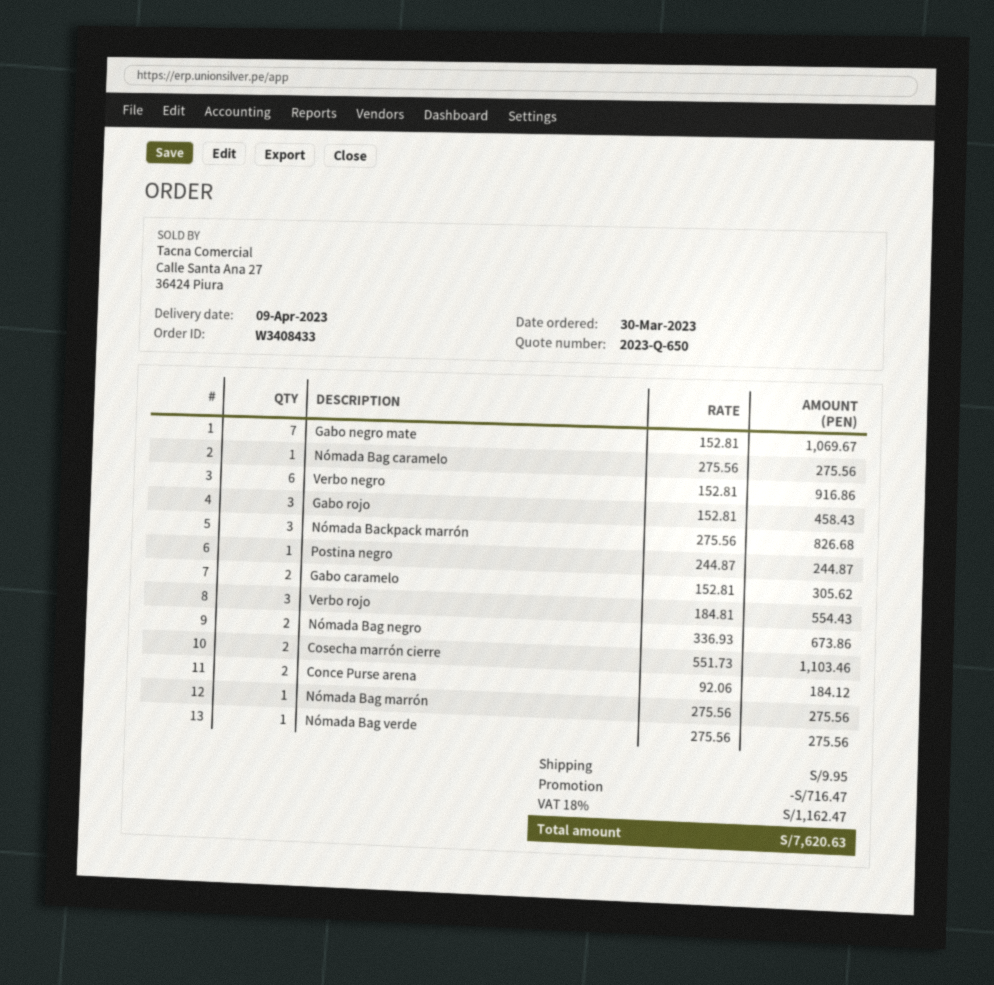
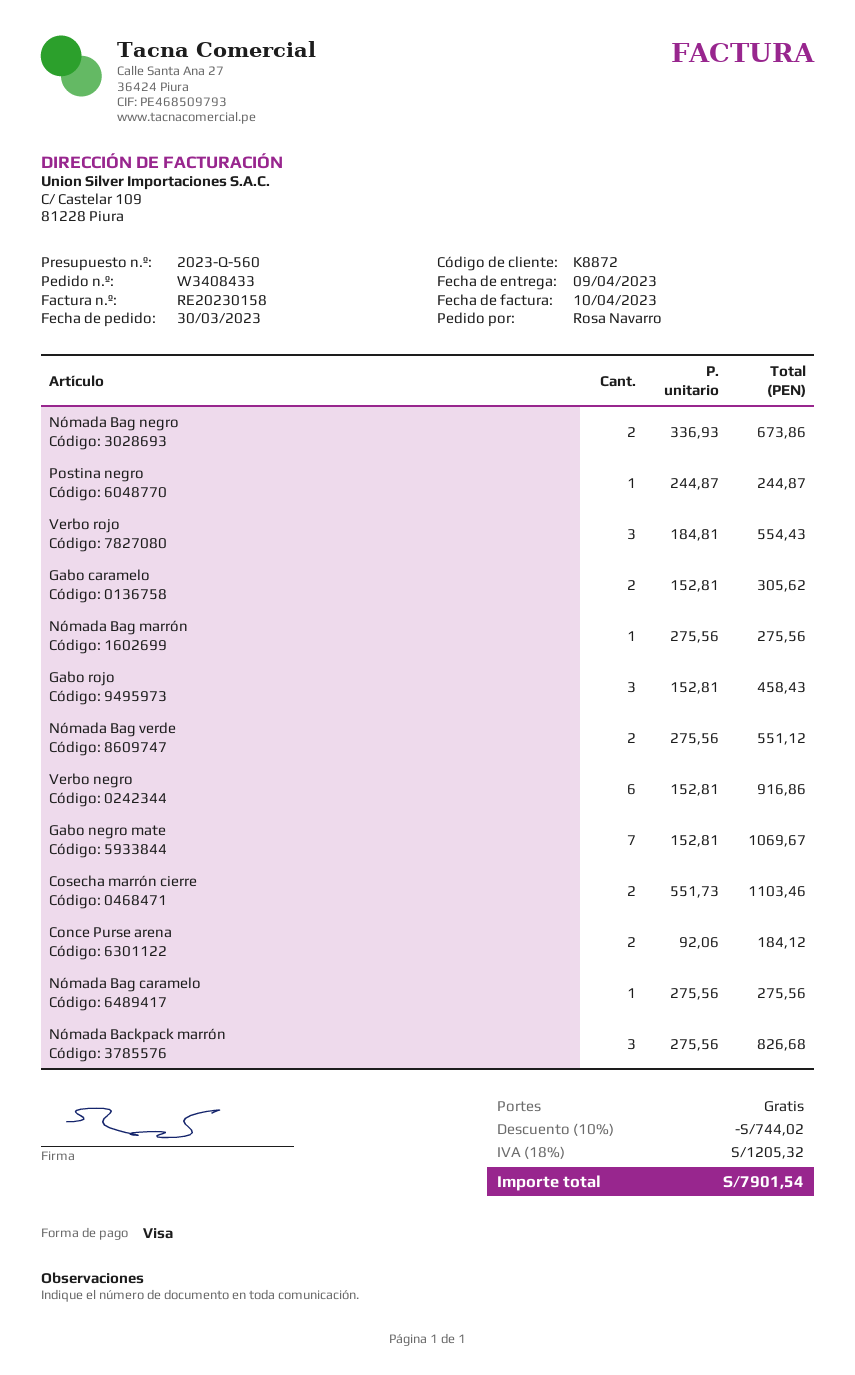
quote number: 2023-Q-650 -> 2023-Q-560
Nómada Bag verde: 1 x 275.56 = 275.56 -> 2 x 275.56 = 551.12
discount: 716.47 -> 744.02
shipping: 9.95 -> 0.00
tax: 18% = 1162.47 -> 18% = 1205.32
total: 7620.63 -> 7901.54

